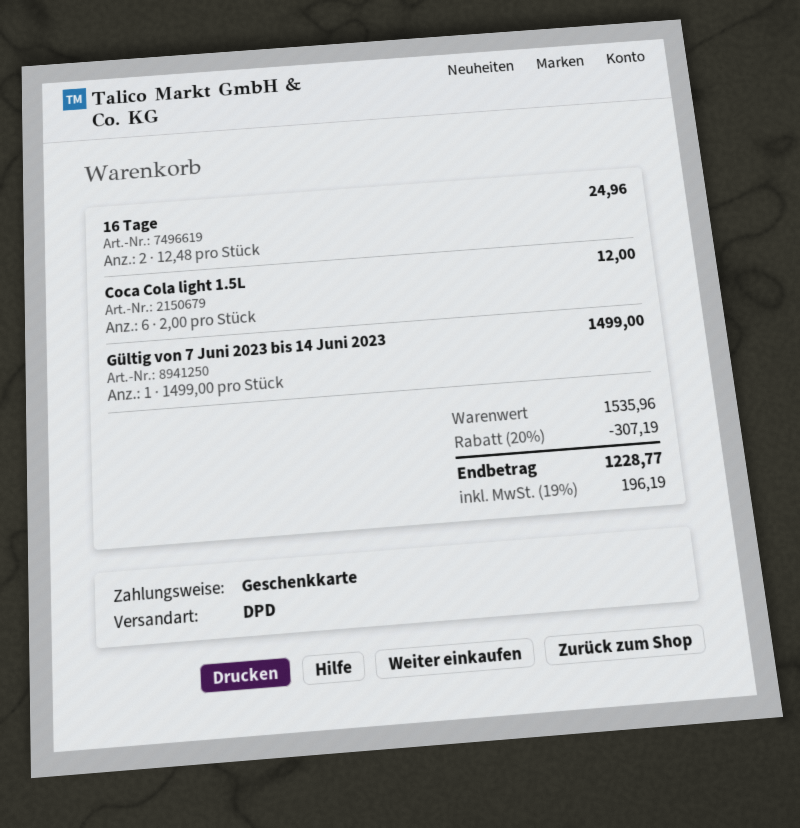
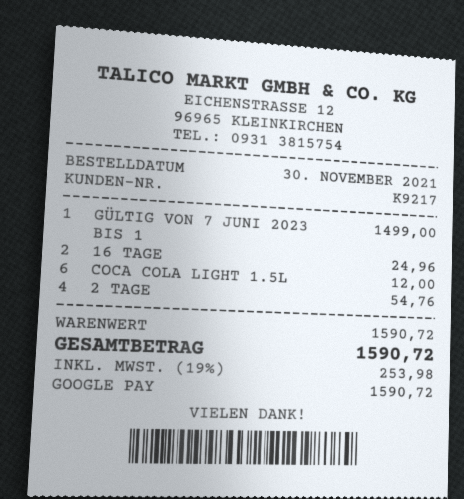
payment method: gift card -> Google Pay
2 TAGE: none -> 4 for 54.76
subtotal: 1535.96 -> 1590.72
discount: 20% = 307.19 -> none
tax: 19% = 196.19 -> 19% = 253.98
total: 1228.77 -> 1590.72

